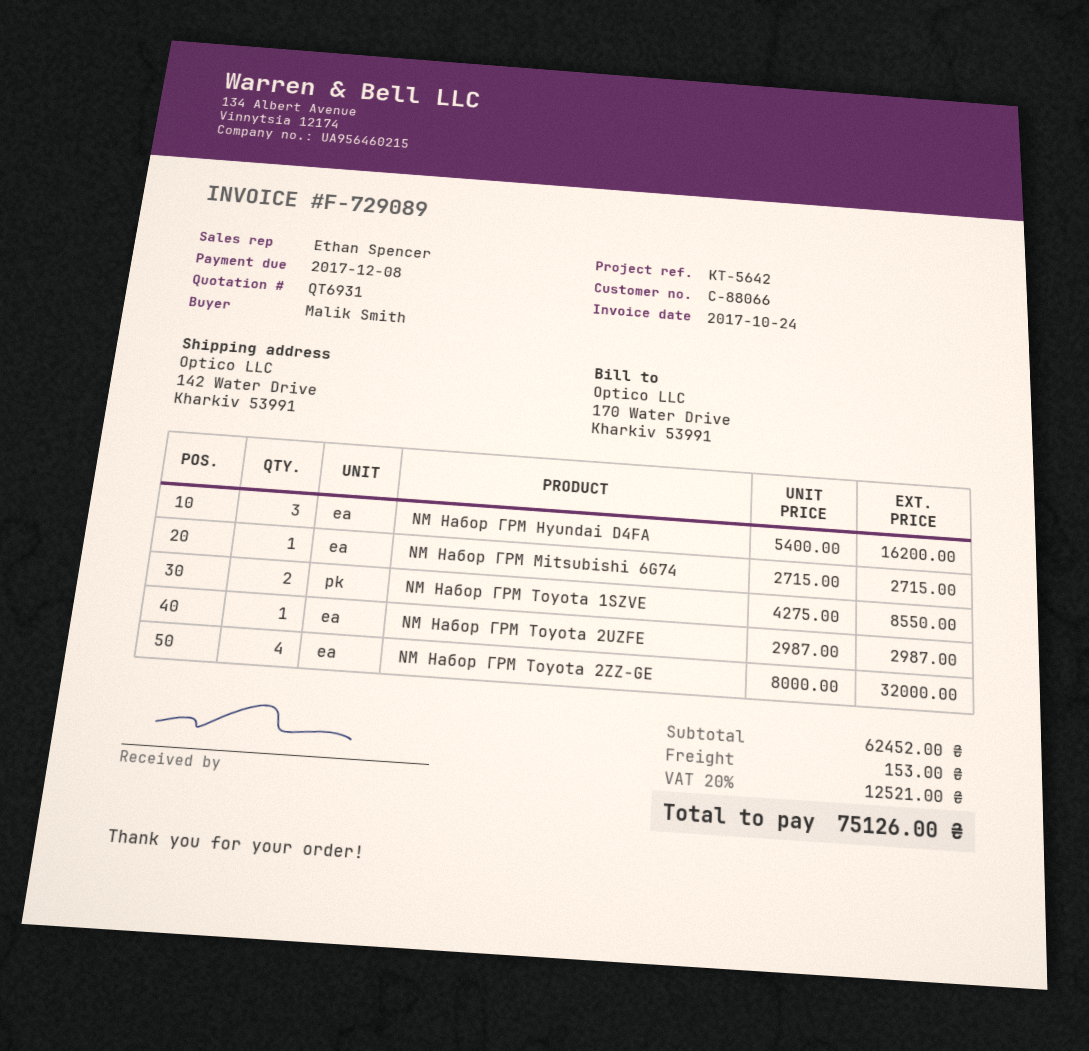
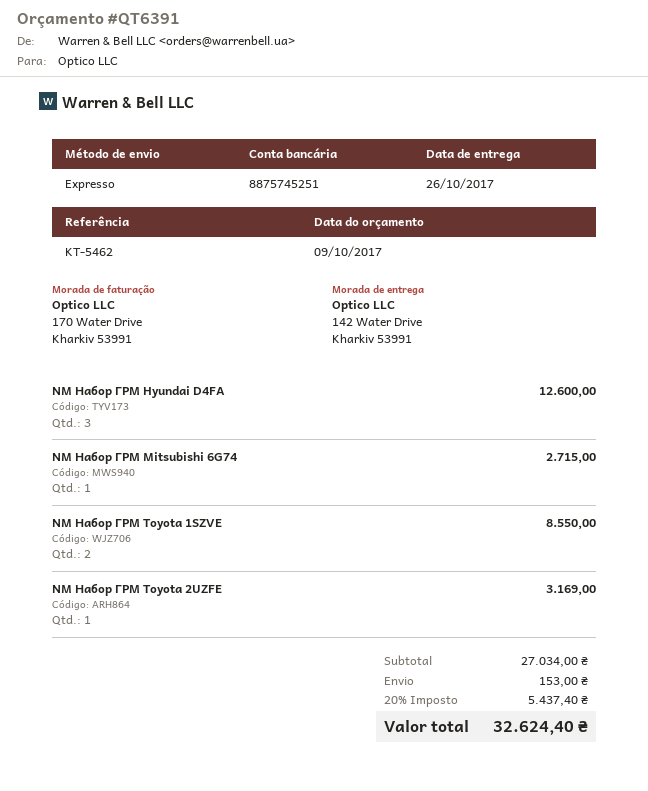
quote number: QT6931 -> QT6391
reference: KT-5642 -> KT-5462
NM Набор ГРМ Hyundai D4FA: 3 for 16200.00 -> 3 for 12600.00
NM Набор ГРМ Toyota 2UZFE: 1 for 2987.00 -> 1 for 3169.00
NM Набор ГРМ Toyota 2ZZ-GE: 4 for 32000.00 -> none
subtotal: 62452.00 -> 27034.00
tax: 20% = 12521.00 -> 20% = 5437.40
total: 75126.00 -> 32624.40

